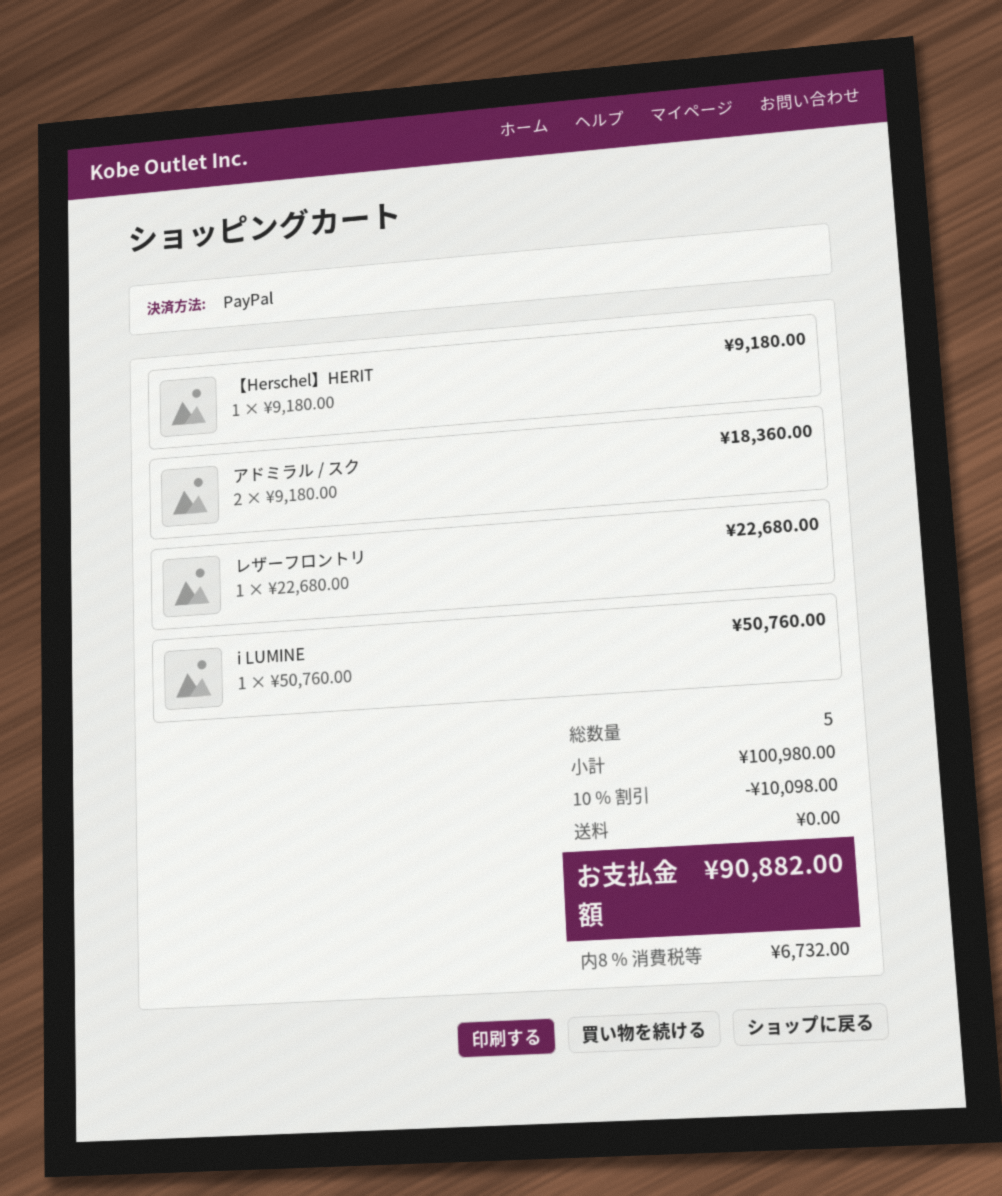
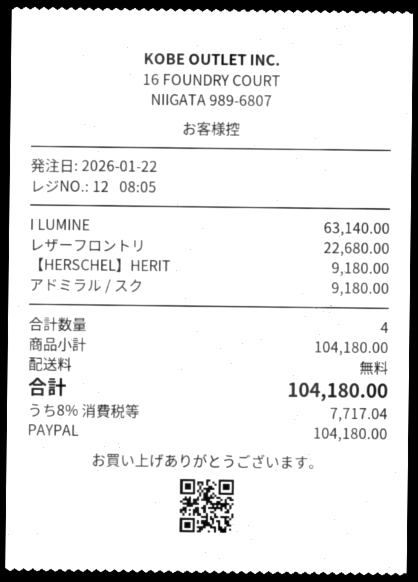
アドミラル / スク: 2 for 18360.00 -> 1 for 9180.00
i LUMINE: 1 for 50760.00 -> 1 for 63140.00
total quantity: 5 -> 4
subtotal: 100980.00 -> 104180.00
discount: 10% = 10098.00 -> none
tax: 8% = 6732.00 -> 8% = 7717.04
total: 90882.00 -> 104180.00

